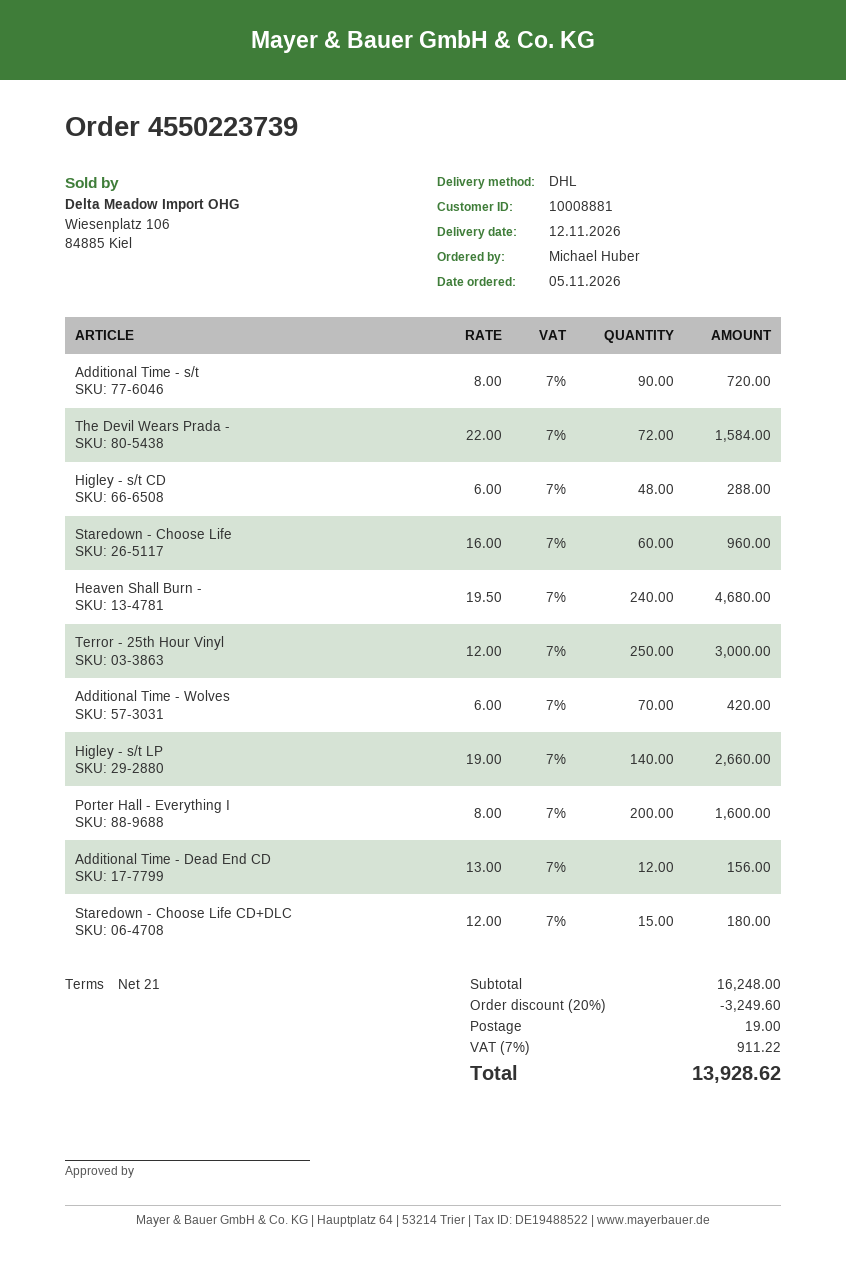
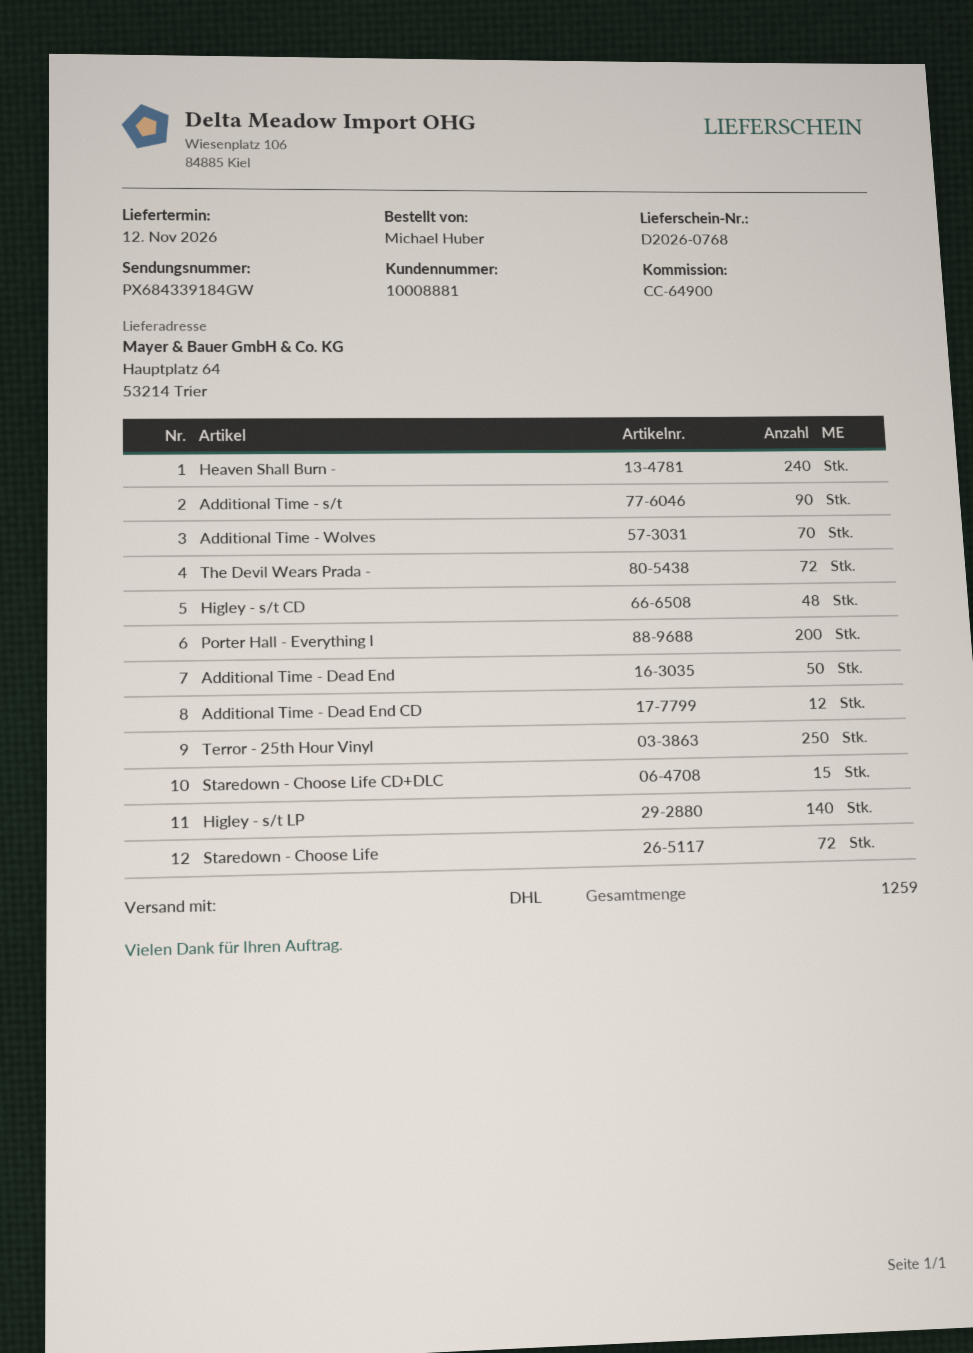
Staredown - Choose Life: 60 -> 72
Additional Time - Dead End: none -> 50

